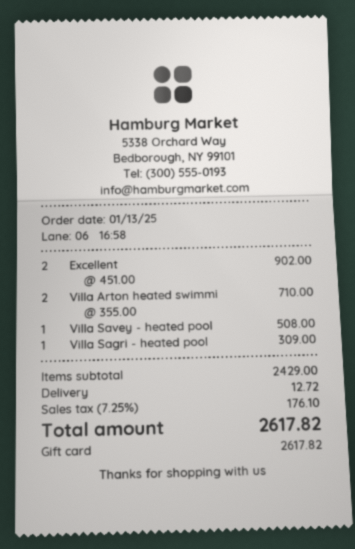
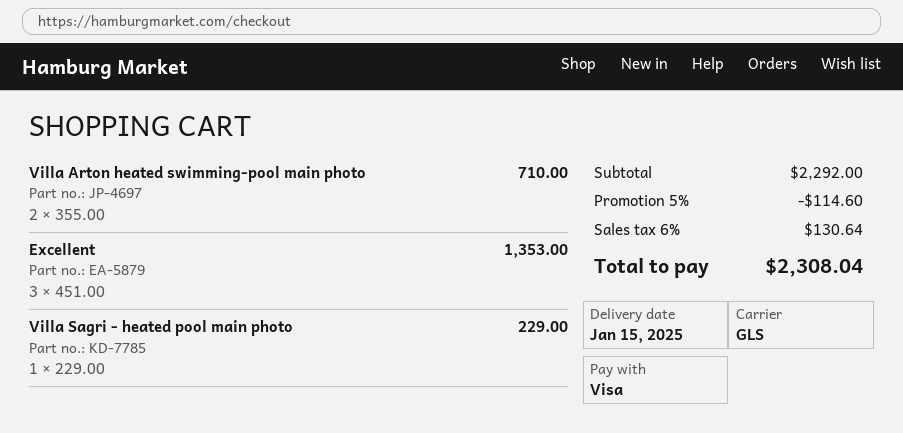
payment method: gift card -> Visa
Excellent: 2 x 451.00 = 902.00 -> 3 x 451.00 = 1353.00
Villa Savey - heated pool: 1 x 508.00 = 508.00 -> none
Villa Sagri - heated pool: 1 x 309.00 = 309.00 -> 1 x 229.00 = 229.00
subtotal: 2429.00 -> 2292.00
discount: none -> 5% = 114.60
shipping: 12.72 -> none
tax: 7.25% = 176.10 -> 6% = 130.64
total: 2617.82 -> 2308.04

